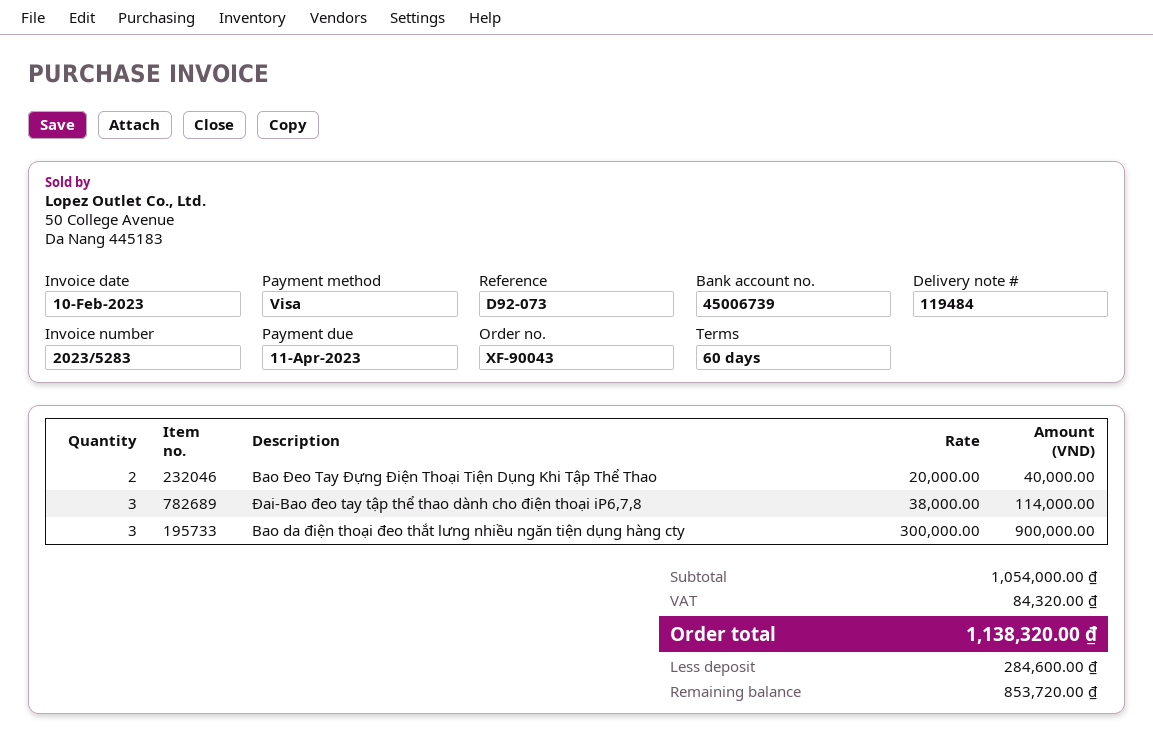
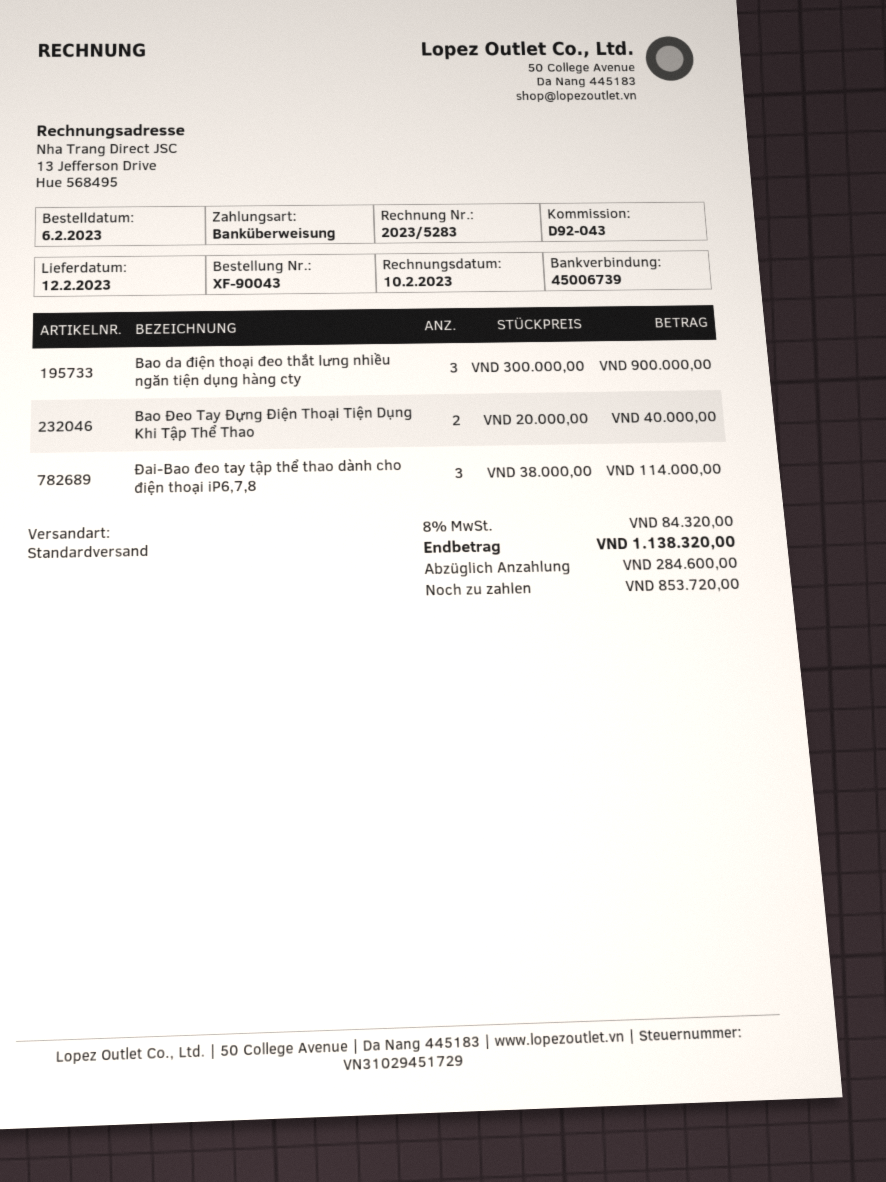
reference: D92-073 -> D92-043
payment method: Visa -> bank transfer

